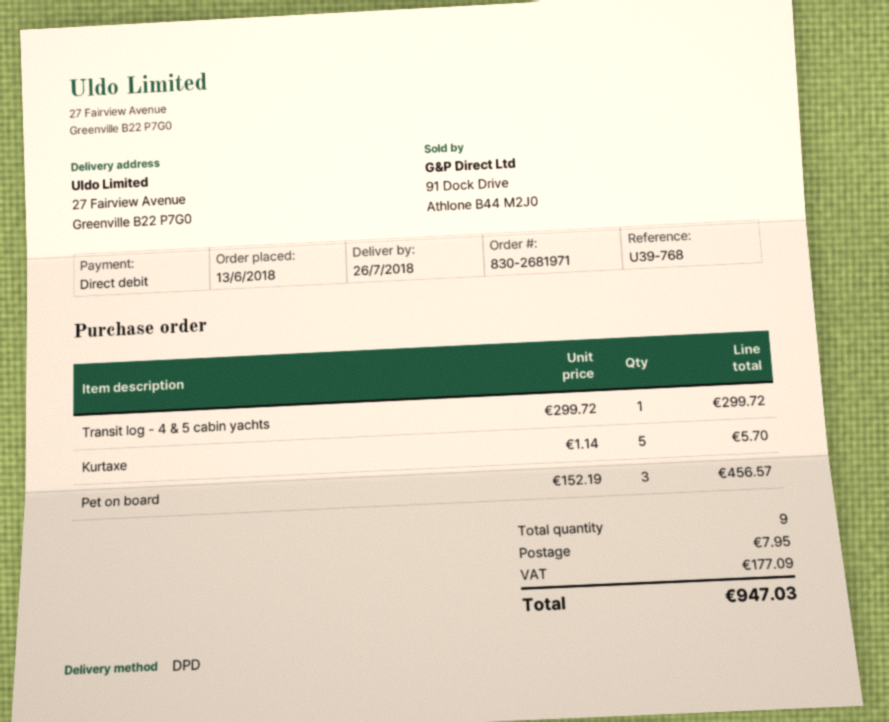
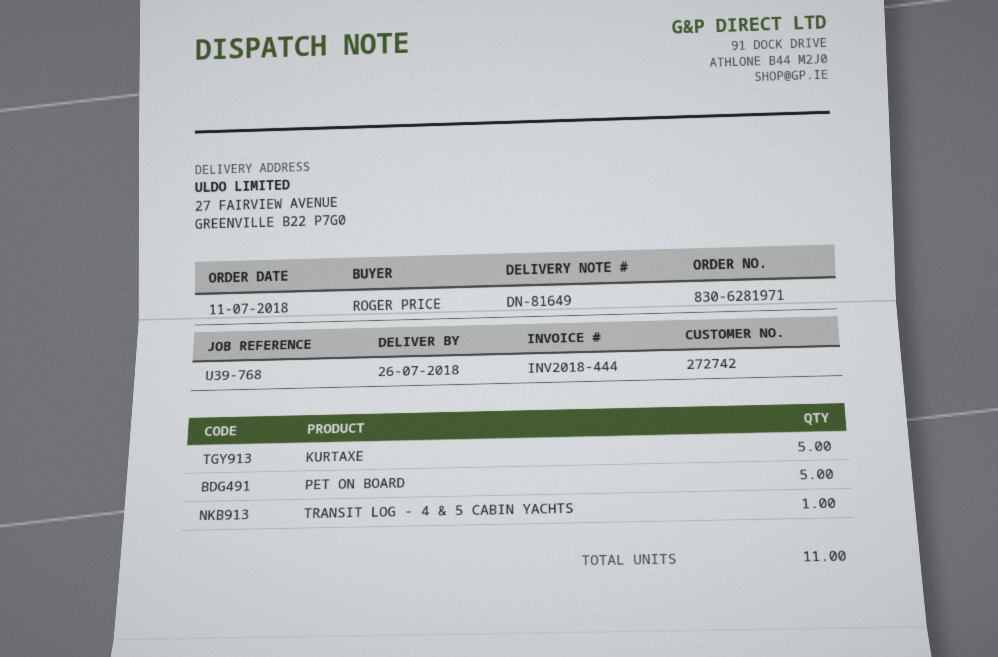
order number: 830-2681971 -> 830-6281971
order date: 2018-06-13 -> 2018-07-11
Pet on board: 3 -> 5
total quantity: 9 -> 11

